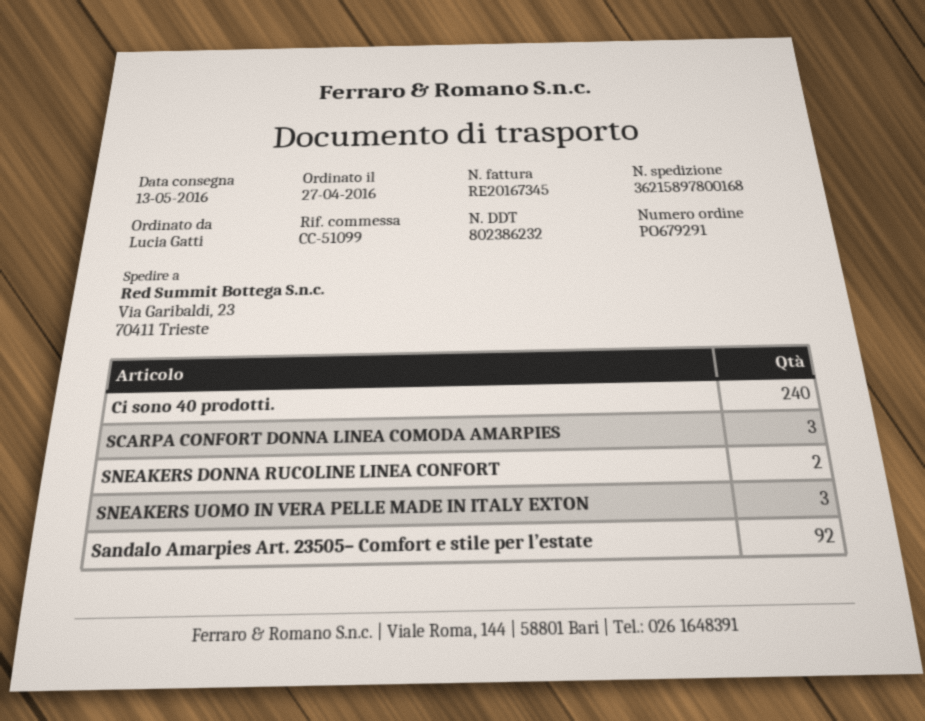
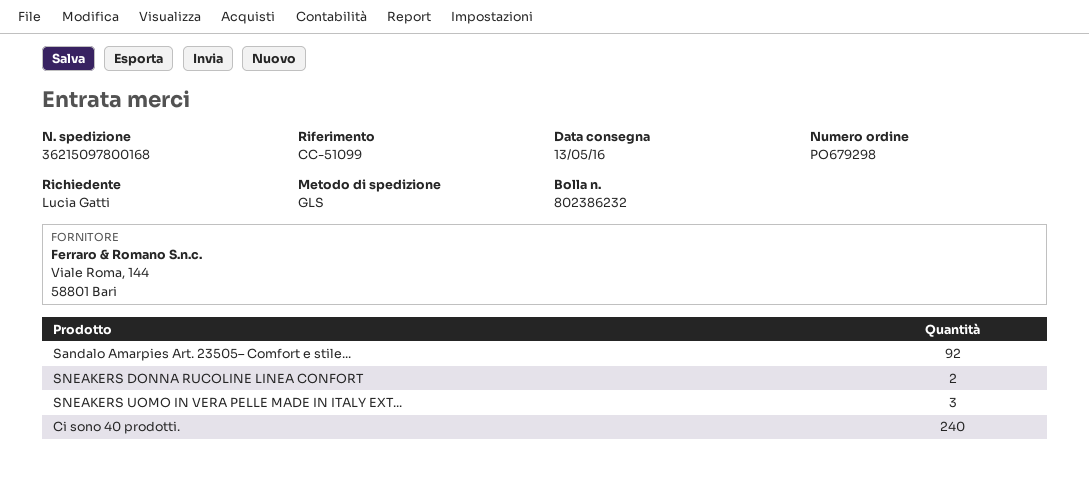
order number: PO679291 -> PO679298
tracking number: 36215897800168 -> 36215097800168
SCARPA CONFORT DONNA LINEA COMODA AMARPIES: 3 -> none

